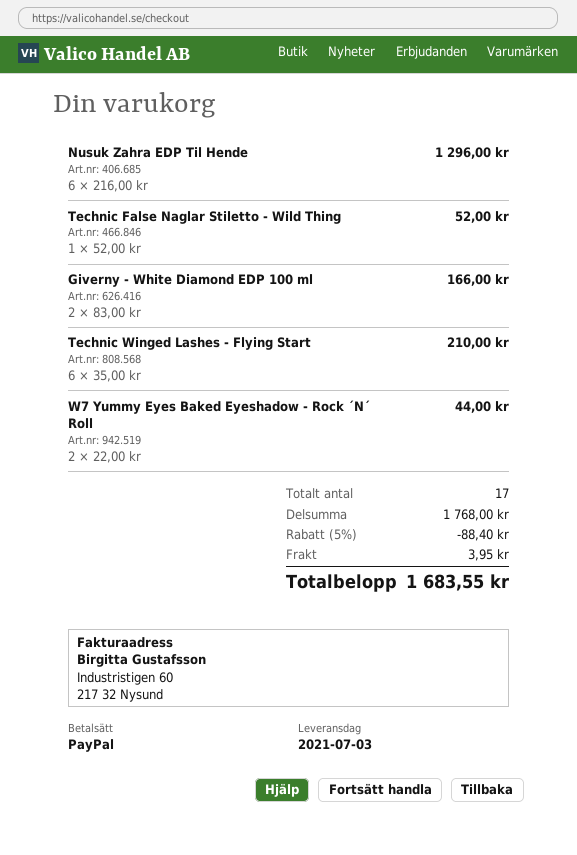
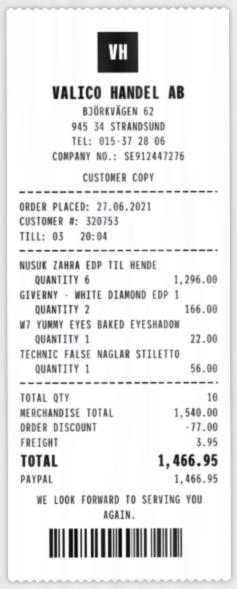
Technic False Naglar Stiletto - Wild Thing: 1 for 52.00 -> 1 for 56.00
Technic Winged Lashes - Flying Start: 6 for 210.00 -> none
W7 Yummy Eyes Baked Eyeshadow - Rock ´N´ Roll: 2 for 44.00 -> 1 for 22.00
total quantity: 17 -> 10
subtotal: 1768.00 -> 1540.00
discount: 88.40 -> 77.00
total: 1683.55 -> 1466.95

